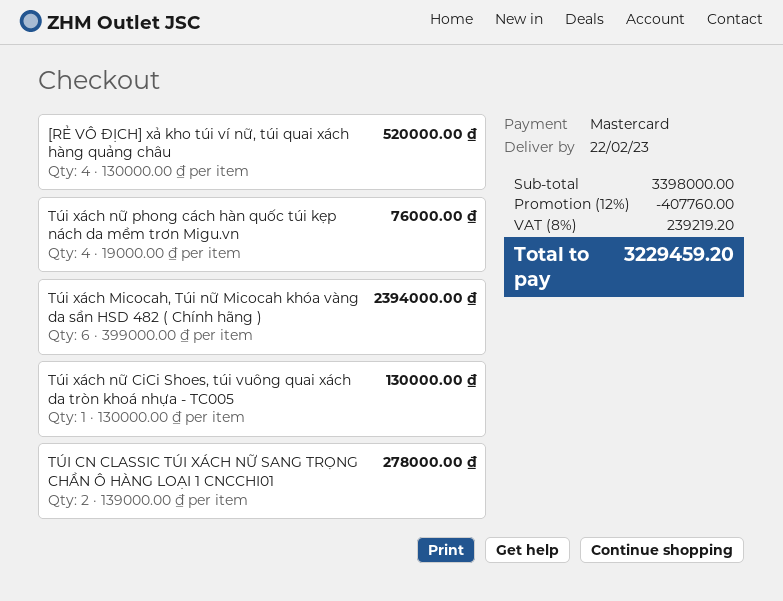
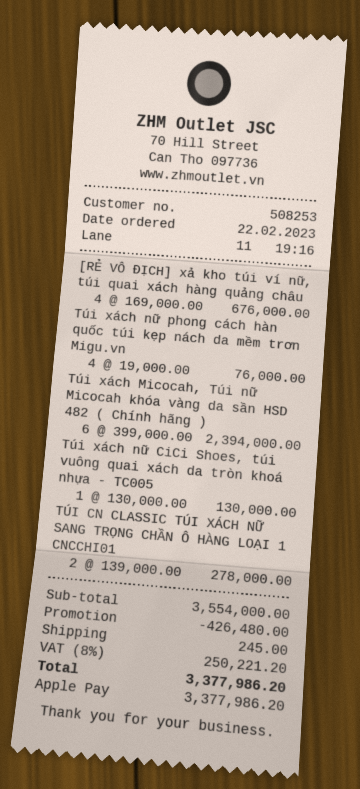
payment method: Mastercard -> Apple Pay
[RẺ VÔ ĐỊCH] xả kho túi ví nữ, túi quai xách hàng quảng châu: 4 x 130000.00 = 520000.00 -> 4 x 169000.00 = 676000.00
subtotal: 3398000.00 -> 3554000.00
discount: 407760.00 -> 426480.00
shipping: none -> 245.00
tax: 8% = 239219.20 -> 8% = 250221.20
total: 3229459.20 -> 3377986.20

